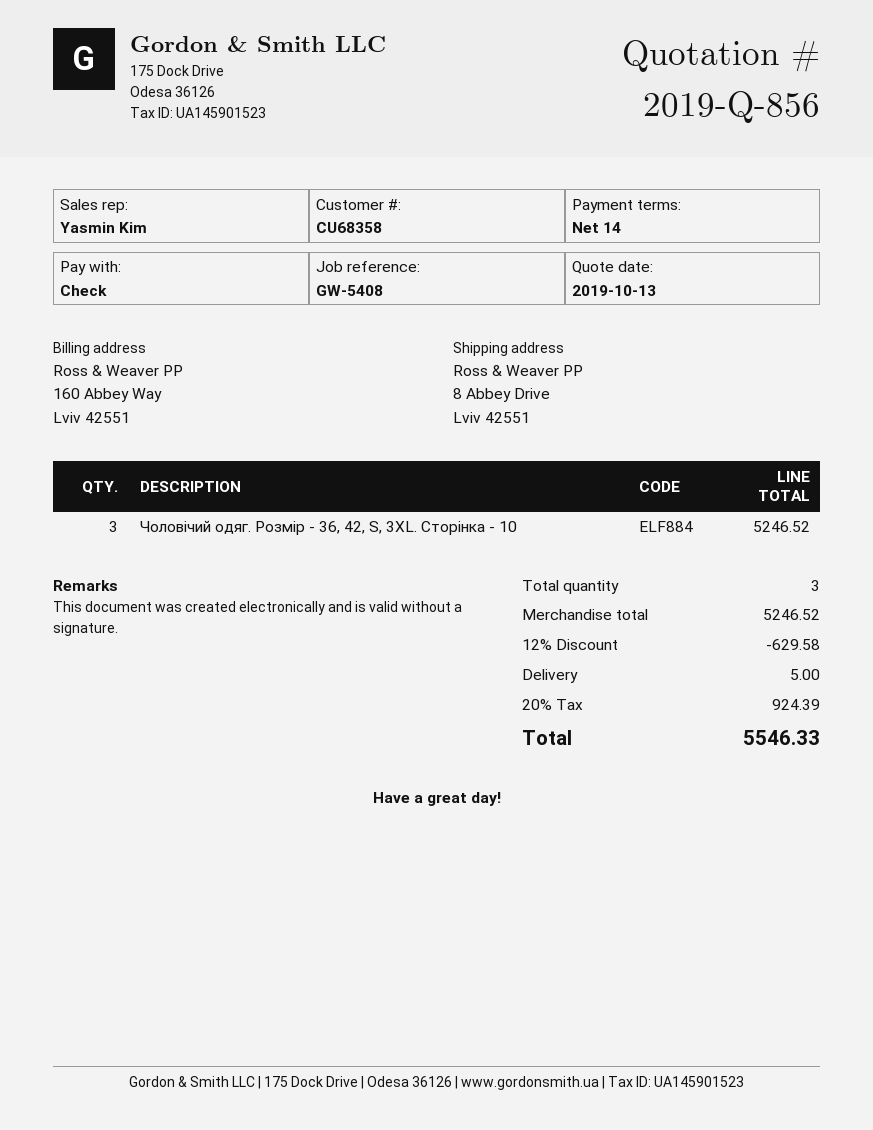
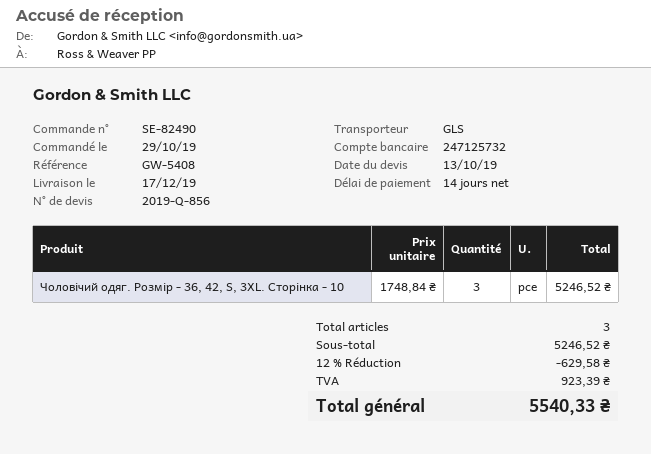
shipping: 5.00 -> none
tax: 924.39 -> 923.39
total: 5546.33 -> 5540.33

